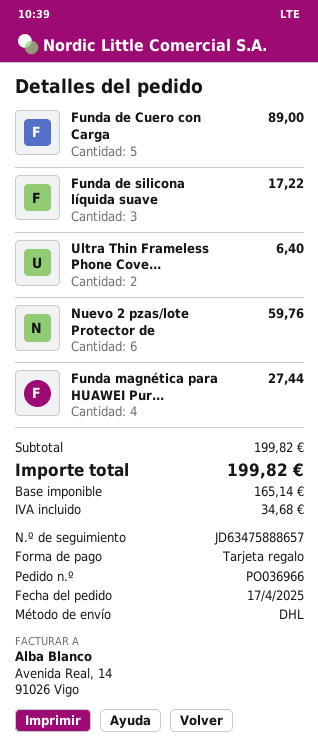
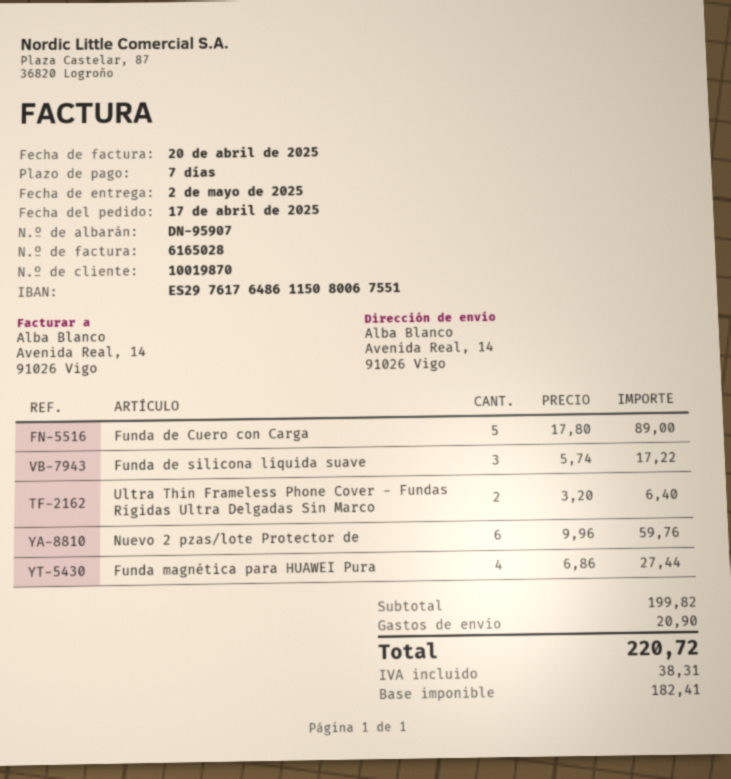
shipping: none -> 20.90
net: 165.14 -> 182.41
tax: 34.68 -> 38.31
total: 199.82 -> 220.72

